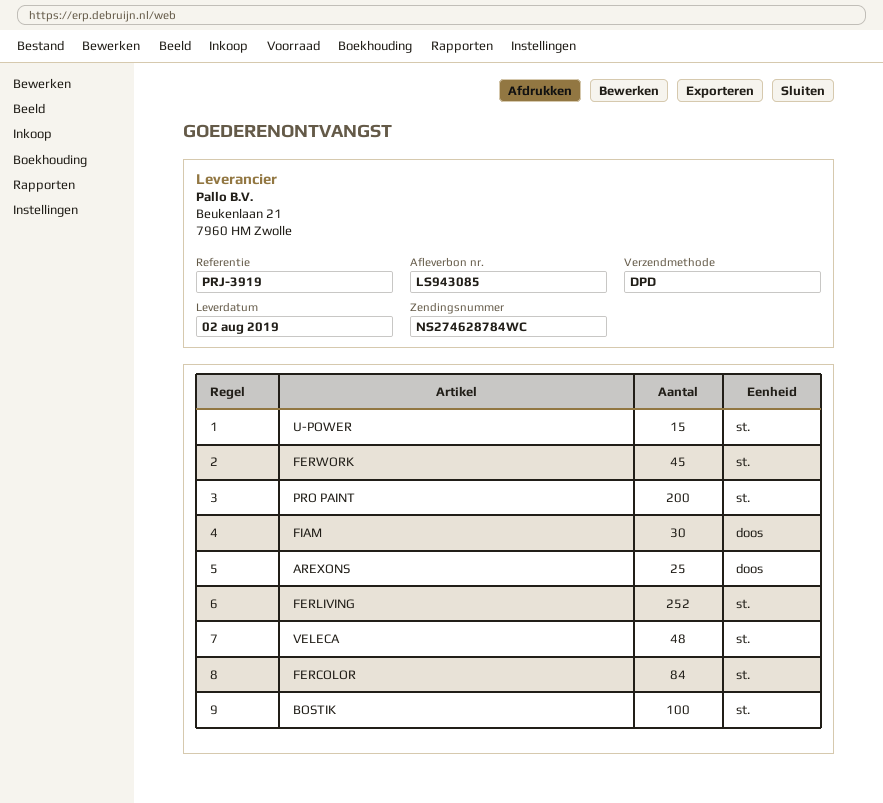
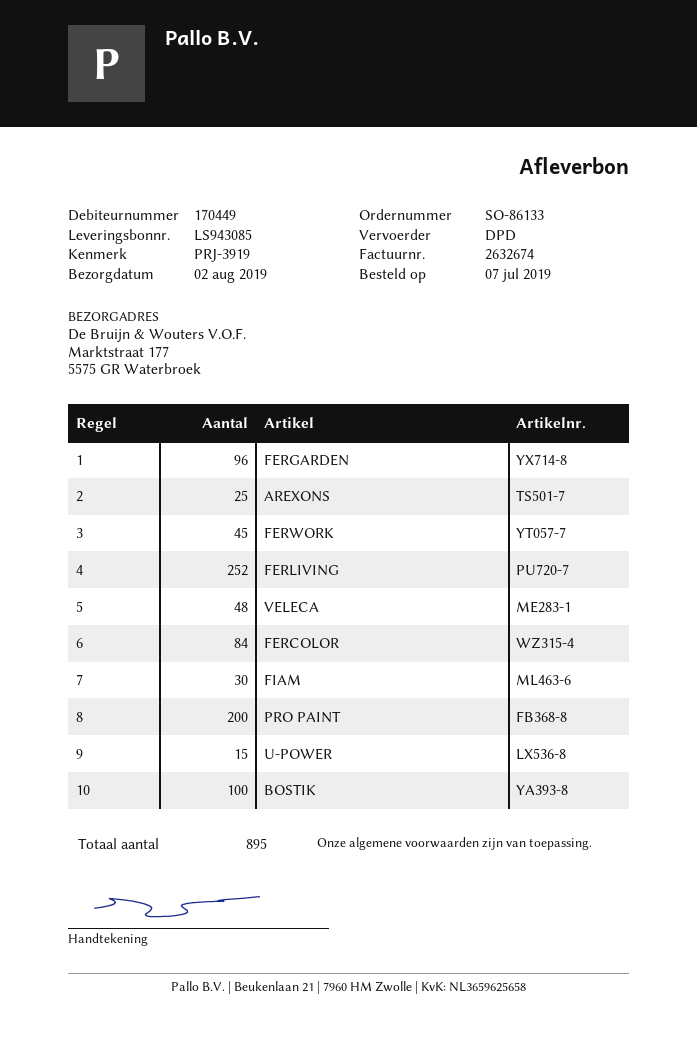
FERGARDEN: none -> 96

